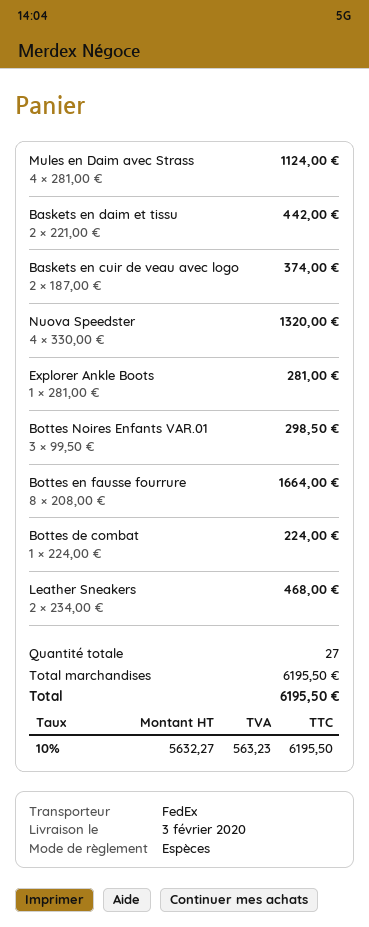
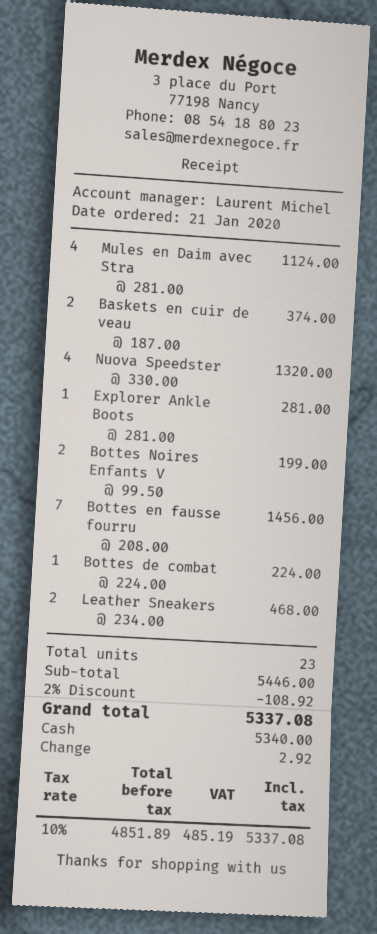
Baskets en daim et tissu: 2 x 221.00 = 442.00 -> none
Bottes Noires Enfants VAR.01: 3 x 99.50 = 298.50 -> 2 x 99.50 = 199.00
Bottes en fausse fourrure: 8 x 208.00 = 1664.00 -> 7 x 208.00 = 1456.00
total quantity: 27 -> 23
subtotal: 6195.50 -> 5446.00
discount: none -> 2% = 108.92
net: 5632.27 -> 4851.89
tax: 10% = 563.23 -> 10% = 485.19
total: 6195.50 -> 5337.08

